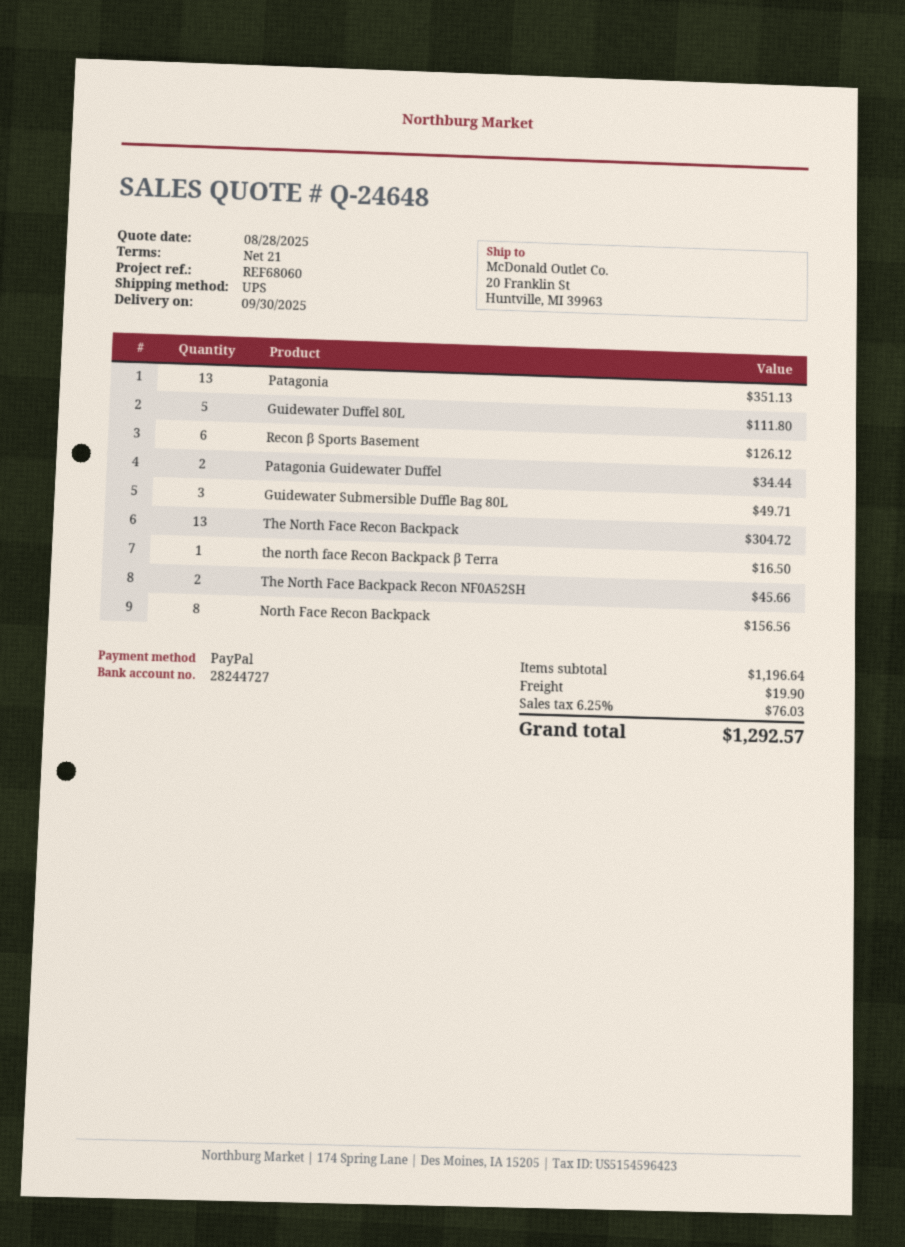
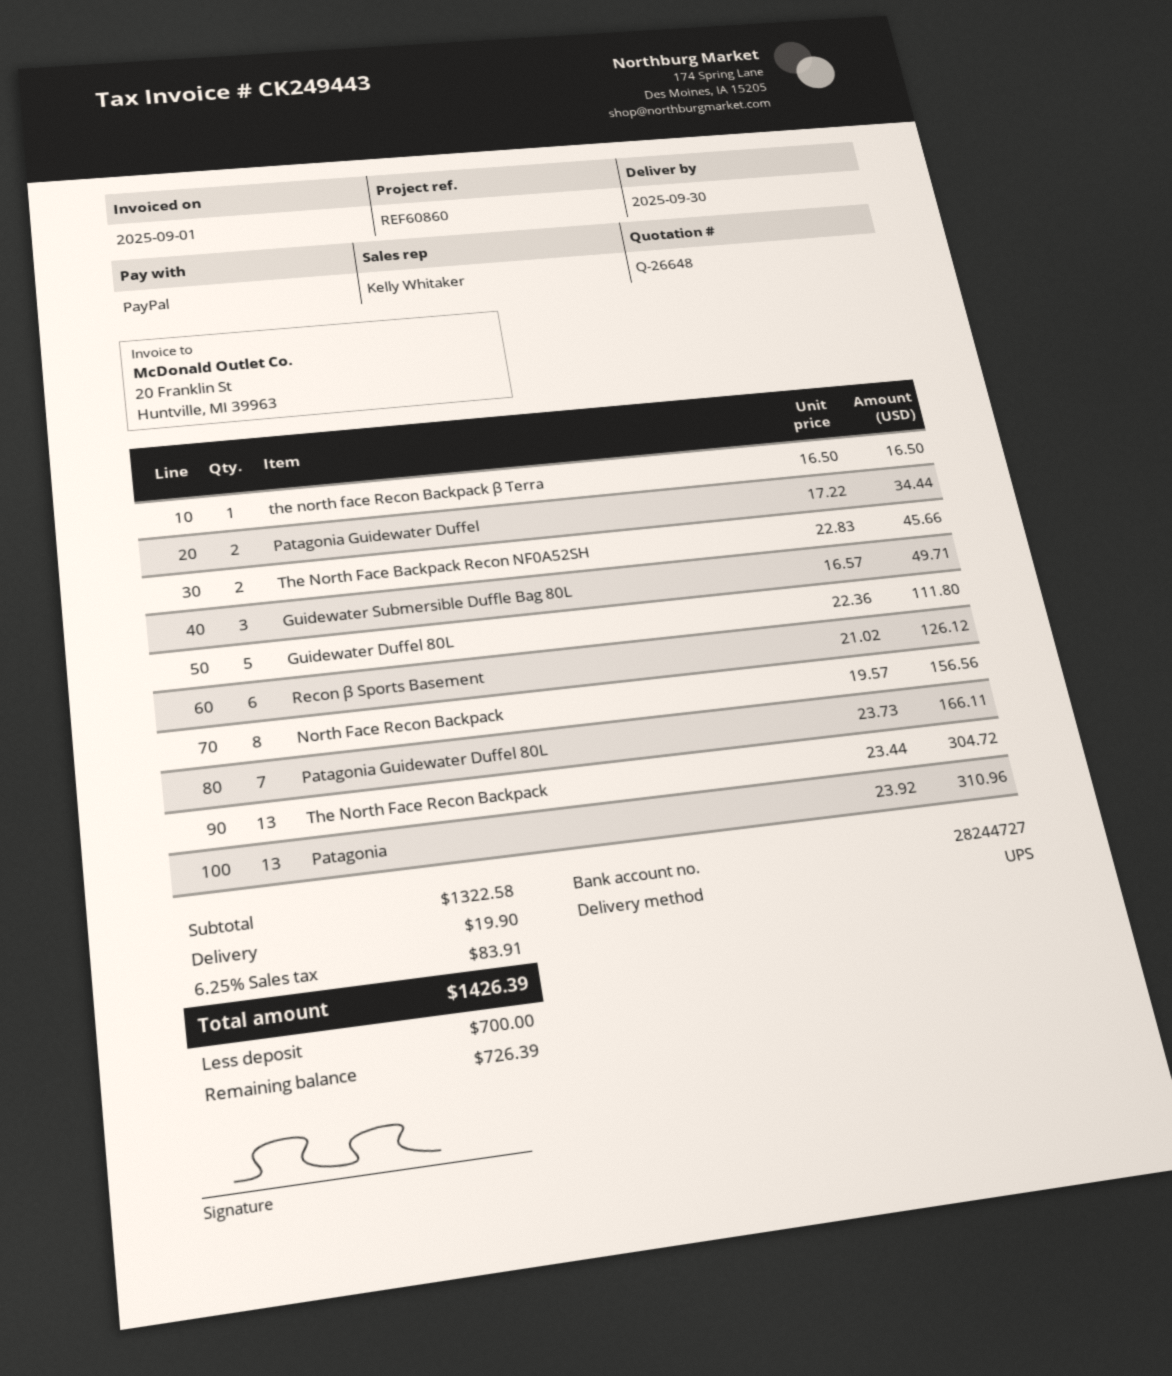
quote number: Q-24648 -> Q-26648
reference: REF68060 -> REF60860
Patagonia: 13 for 351.13 -> 13 for 310.96
Patagonia Guidewater Duffel 80L: none -> 7 for 166.11
subtotal: 1196.64 -> 1322.58
tax: 6.25% = 76.03 -> 6.25% = 83.91
total: 1292.57 -> 1426.39

